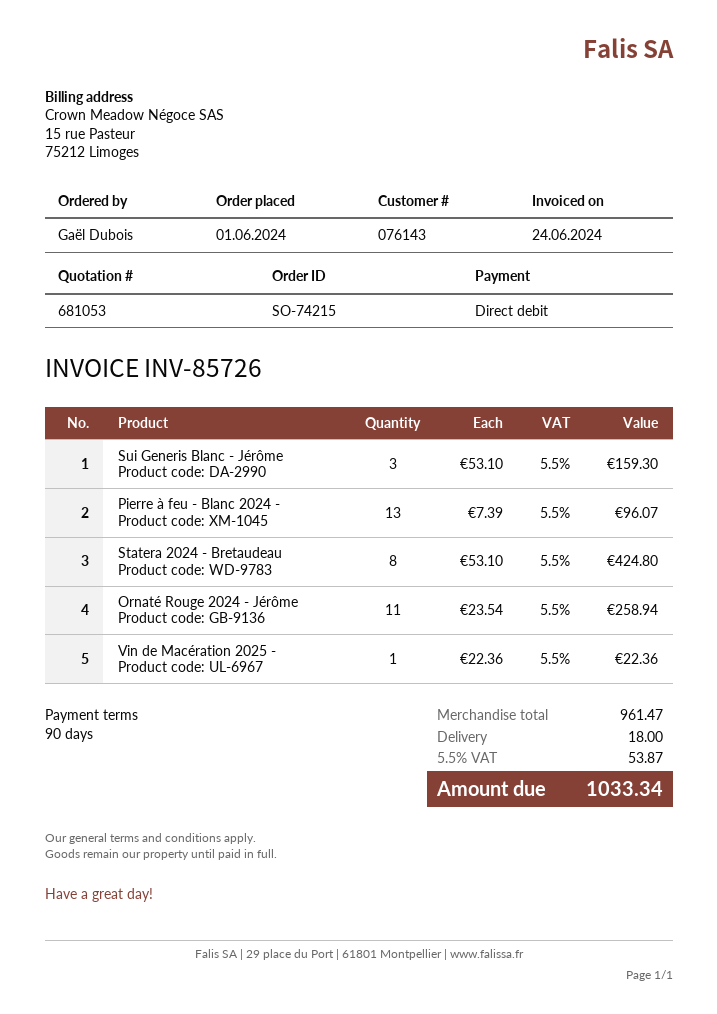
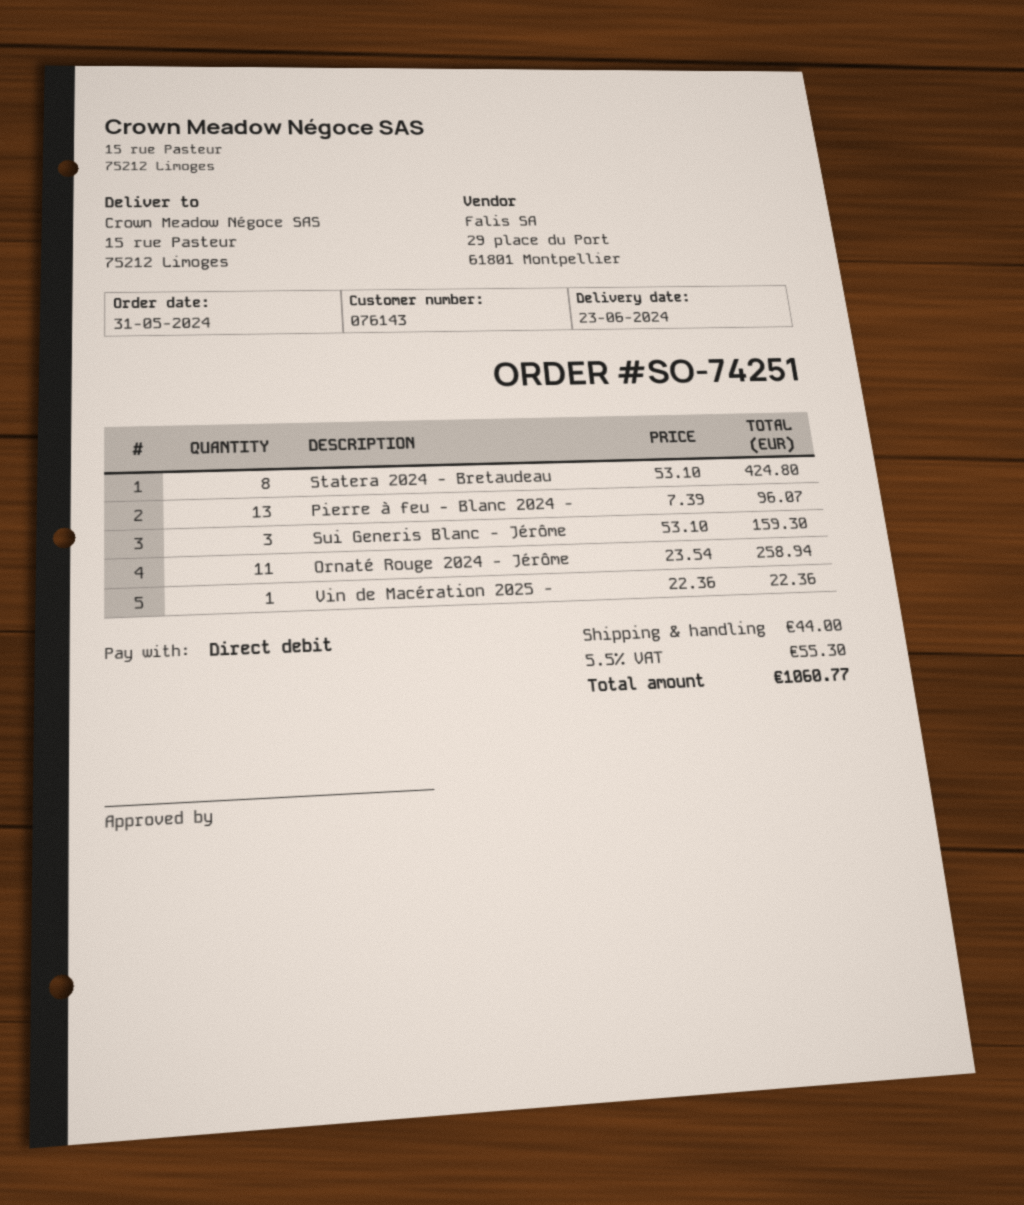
order number: SO-74215 -> SO-74251
order date: 2024-06-01 -> 2024-05-31
shipping: 18.00 -> 44.00
tax: 5.5% = 53.87 -> 5.5% = 55.30
total: 1033.34 -> 1060.77

